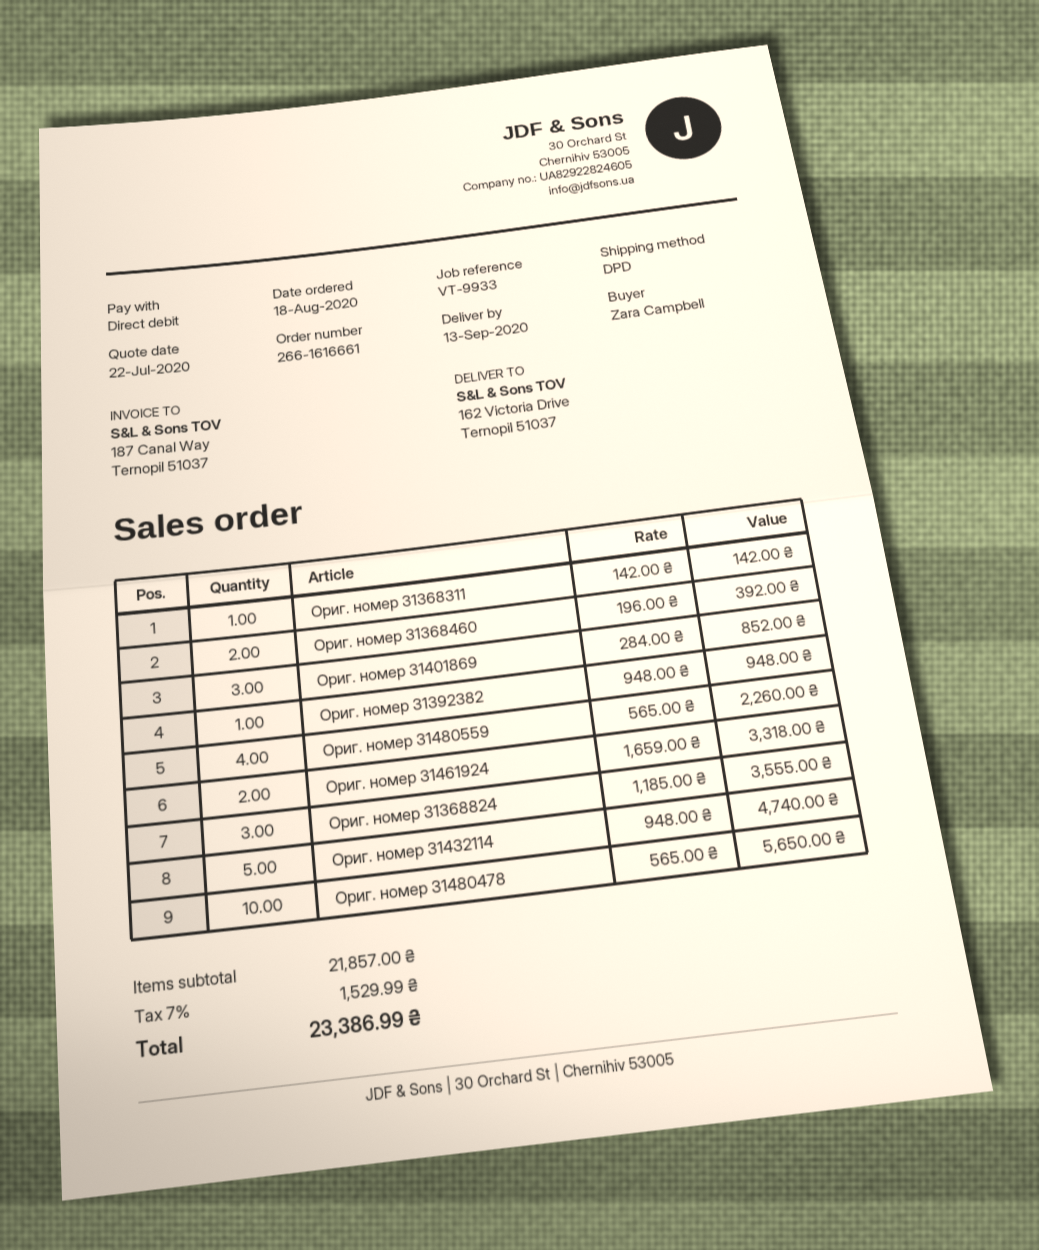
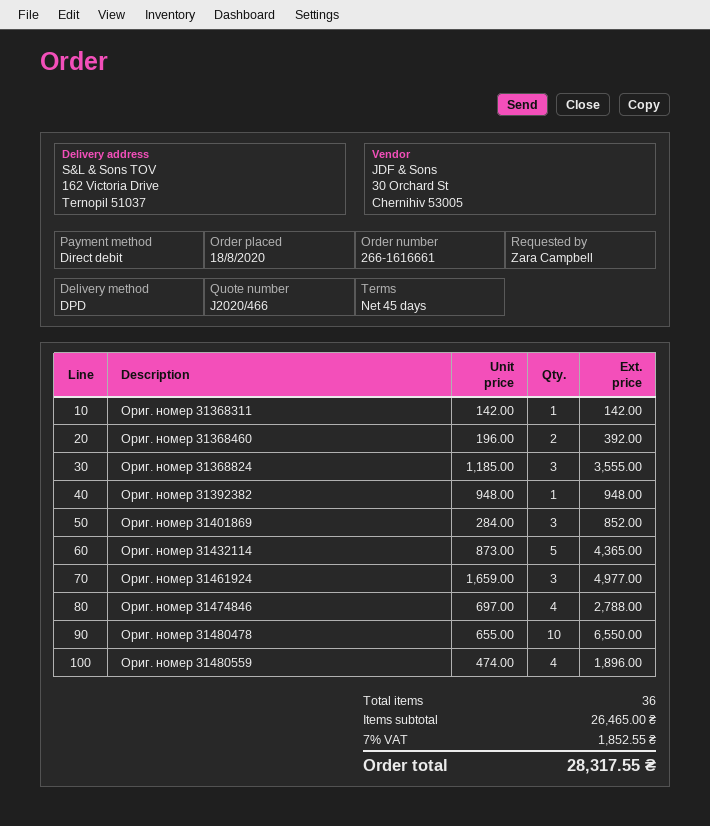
Ориг. номер 31480559: 4 x 565.00 = 2260.00 -> 4 x 474.00 = 1896.00
Ориг. номер 31461924: 2 x 1659.00 = 3318.00 -> 3 x 1659.00 = 4977.00
Ориг. номер 31432114: 5 x 948.00 = 4740.00 -> 5 x 873.00 = 4365.00
Ориг. номер 31480478: 10 x 565.00 = 5650.00 -> 10 x 655.00 = 6550.00
Ориг. номер 31474846: none -> 4 x 697.00 = 2788.00
subtotal: 21857.00 -> 26465.00
tax: 7% = 1529.99 -> 7% = 1852.55
total: 23386.99 -> 28317.55

